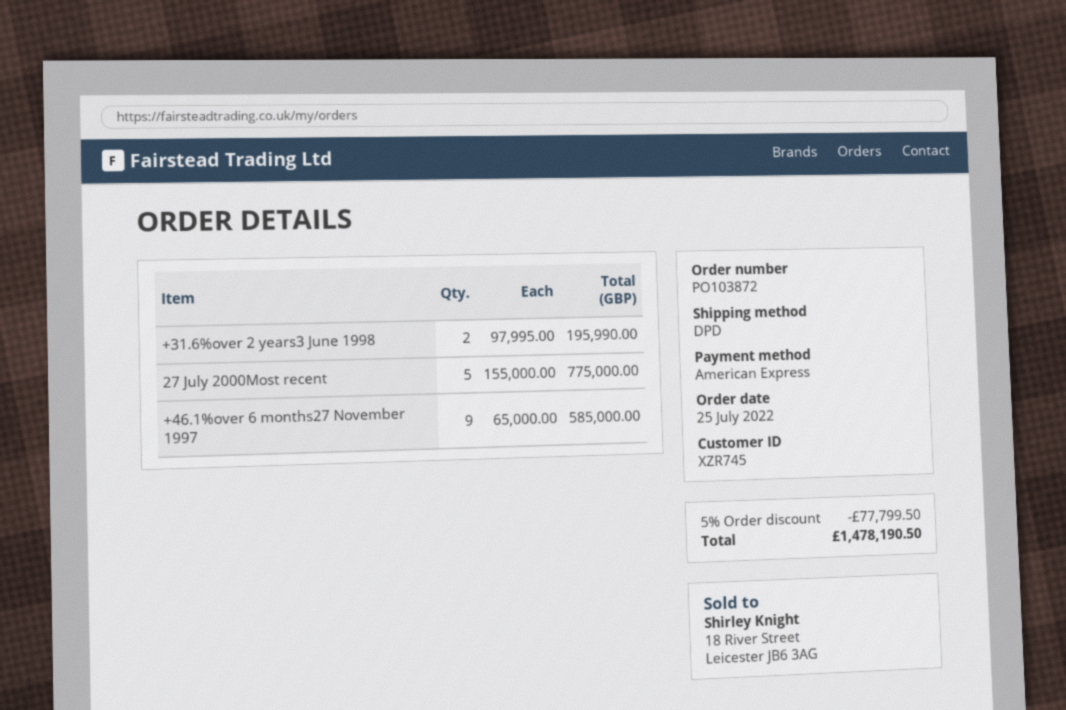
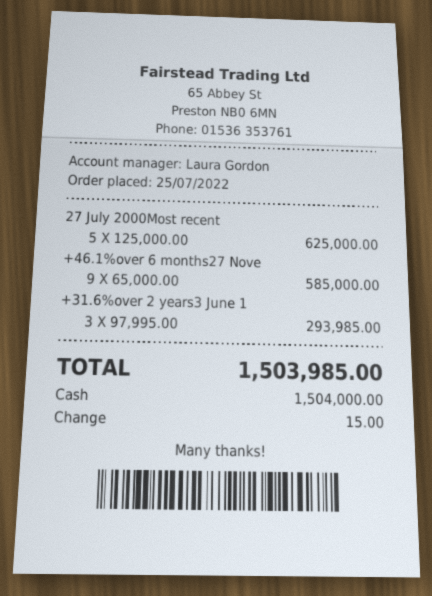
payment method: American Express -> cash
+31.6%over 2 years3 June 1998: 2 x 97995.00 = 195990.00 -> 3 x 97995.00 = 293985.00
27 July 2000Most recent: 5 x 155000.00 = 775000.00 -> 5 x 125000.00 = 625000.00
discount: 5% = 77799.50 -> none
total: 1478190.50 -> 1503985.00

